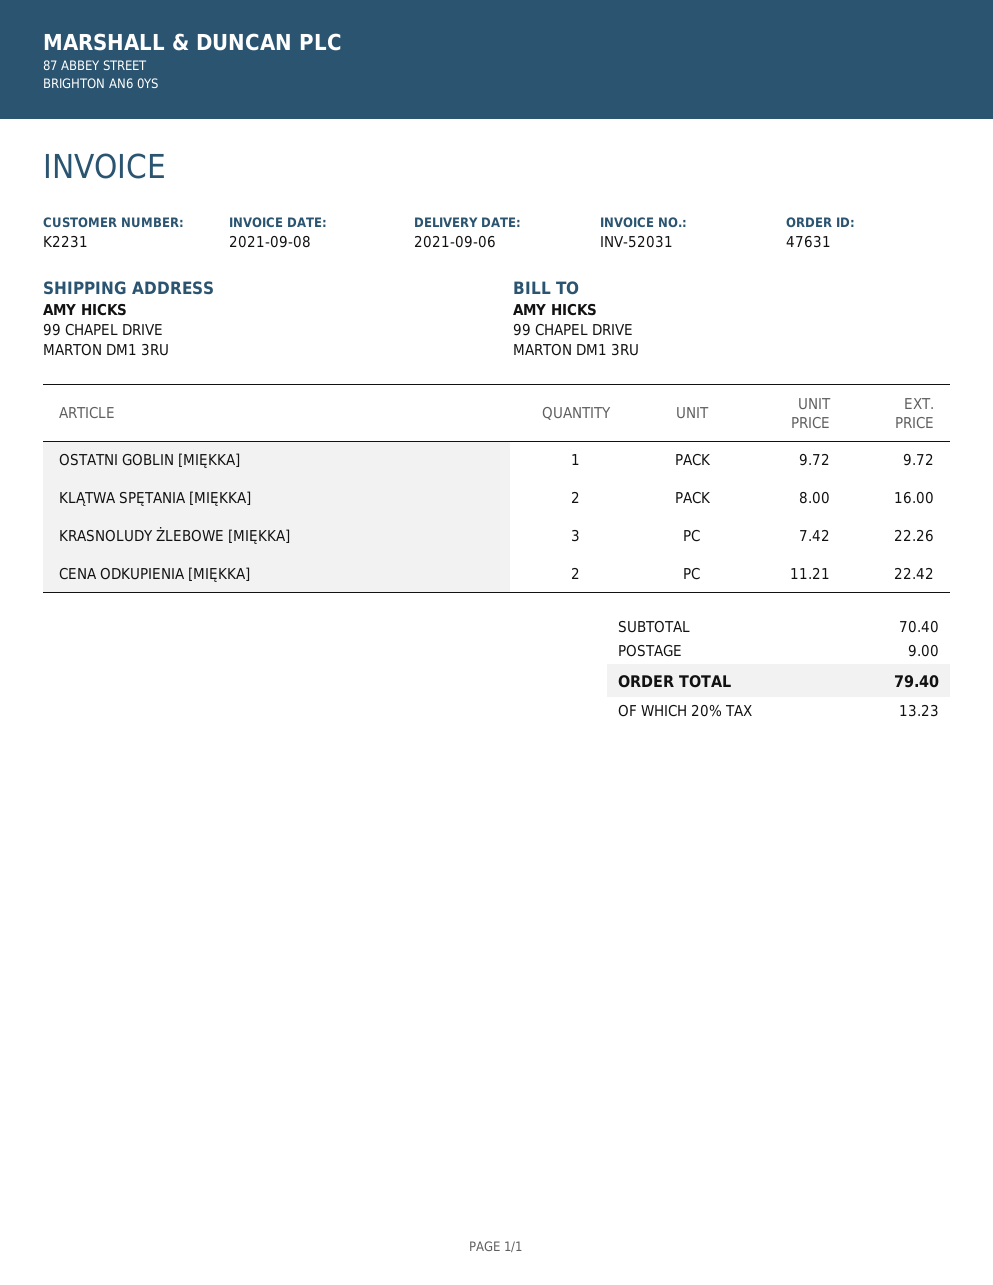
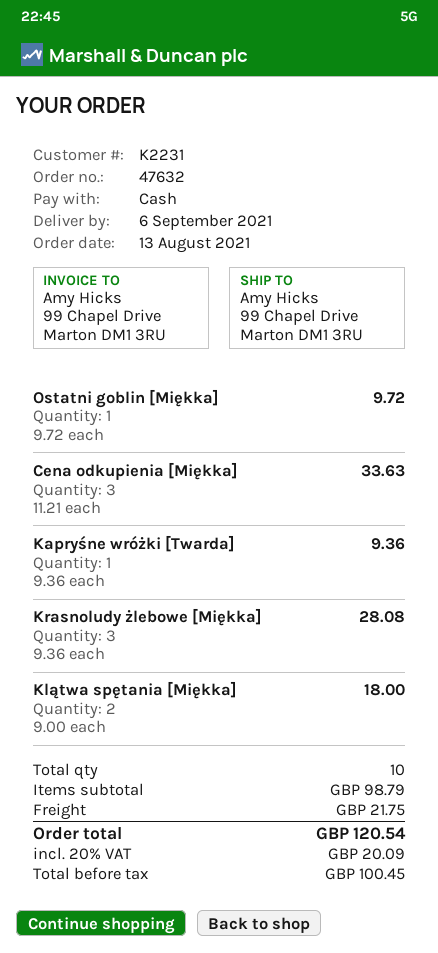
order number: 47631 -> 47632
KLĄTWA SPĘTANIA [MIĘKKA]: 2 x 8.00 = 16.00 -> 2 x 9.00 = 18.00
KRASNOLUDY ŻLEBOWE [MIĘKKA]: 3 x 7.42 = 22.26 -> 3 x 9.36 = 28.08
CENA ODKUPIENIA [MIĘKKA]: 2 x 11.21 = 22.42 -> 3 x 11.21 = 33.63
Kapryśne wróżki [Twarda]: none -> 1 x 9.36 = 9.36
subtotal: 70.40 -> 98.79
shipping: 9.00 -> 21.75
tax: 20% = 13.23 -> 20% = 20.09
total: 79.40 -> 120.54

